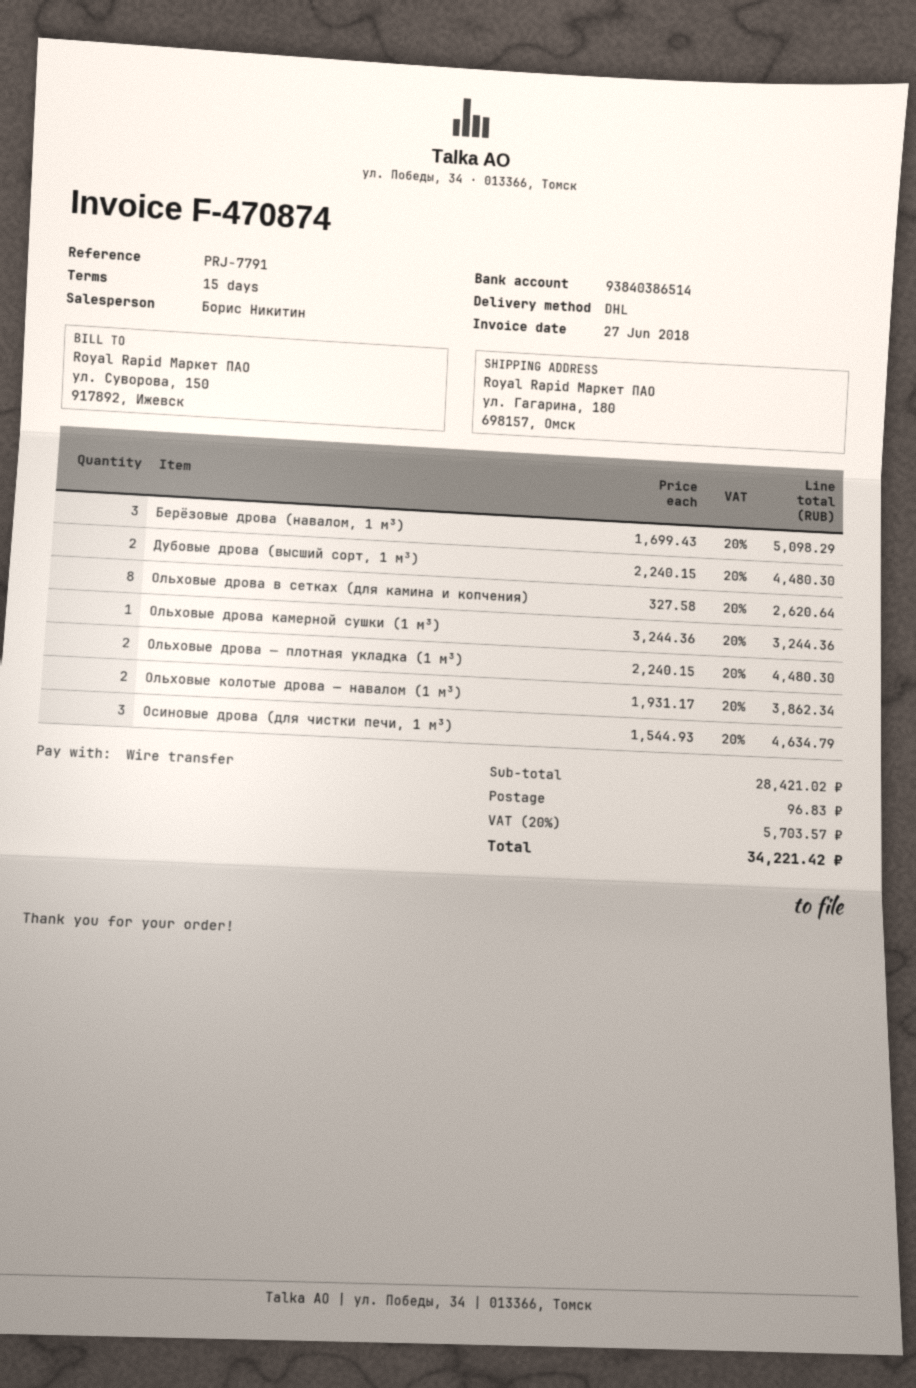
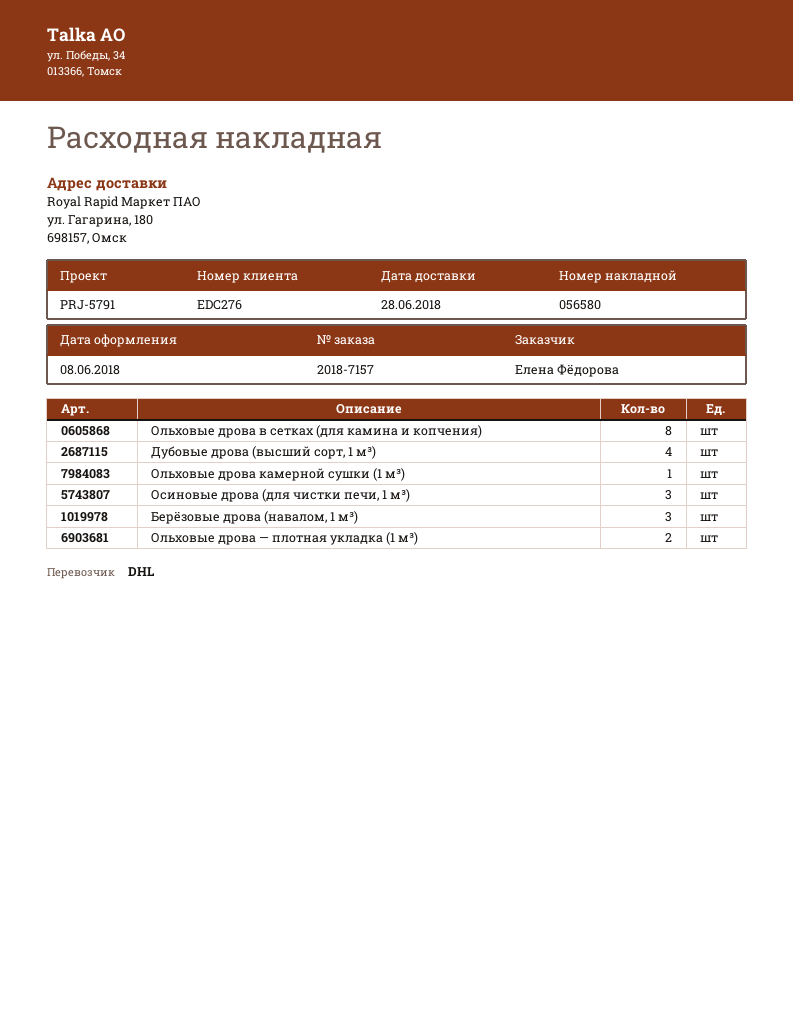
reference: PRJ-7791 -> PRJ-5791
Дубовые дрова (высший сорт, 1 м³): 2 -> 4
Ольховые колотые дрова — навалом (1 м³): 2 -> none

